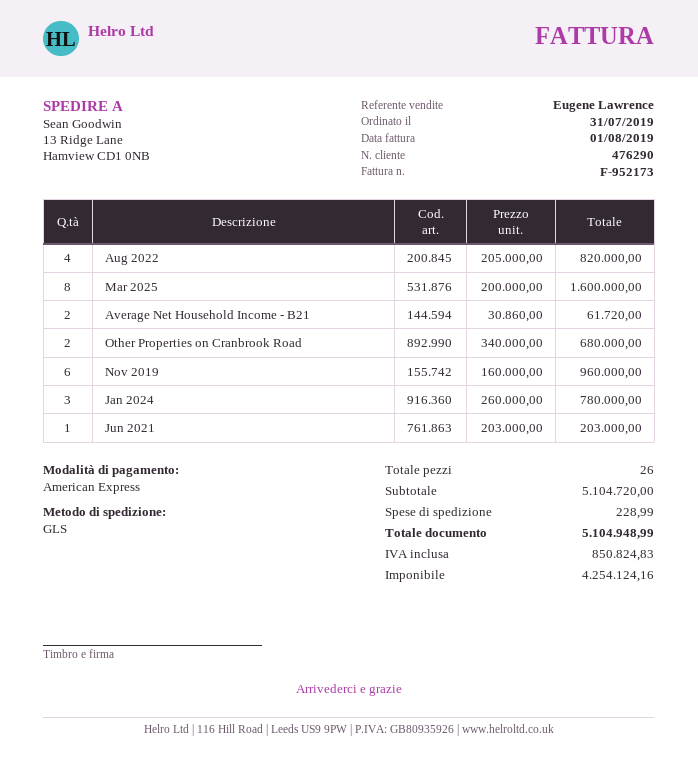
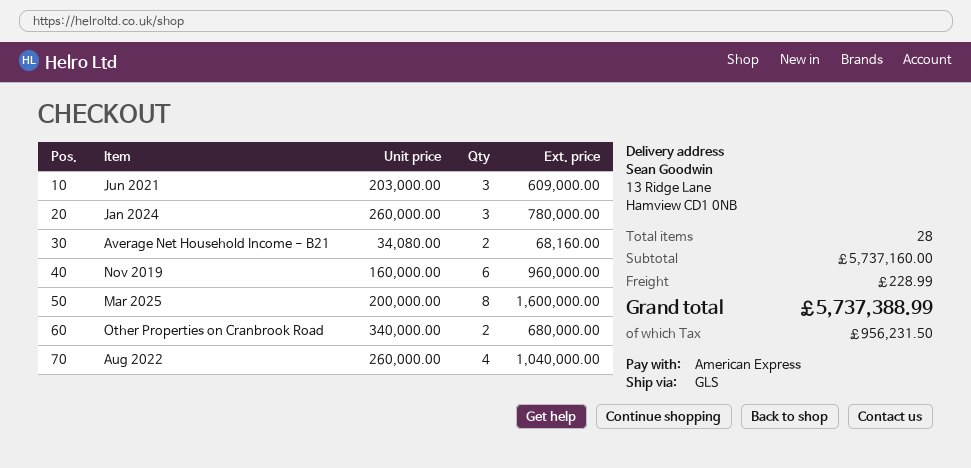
Aug 2022: 4 x 205000.00 = 820000.00 -> 4 x 260000.00 = 1040000.00
Average Net Household Income - B21: 2 x 30860.00 = 61720.00 -> 2 x 34080.00 = 68160.00
Jun 2021: 1 x 203000.00 = 203000.00 -> 3 x 203000.00 = 609000.00
total quantity: 26 -> 28
subtotal: 5104720.00 -> 5737160.00
tax: 850824.83 -> 956231.50
total: 5104948.99 -> 5737388.99

